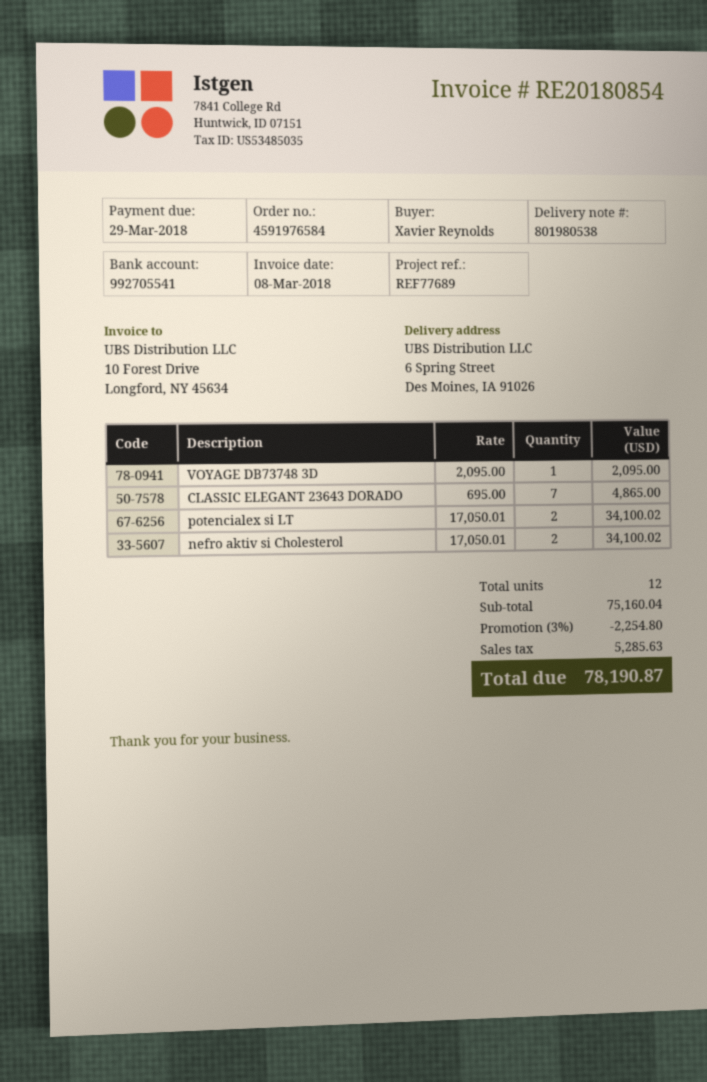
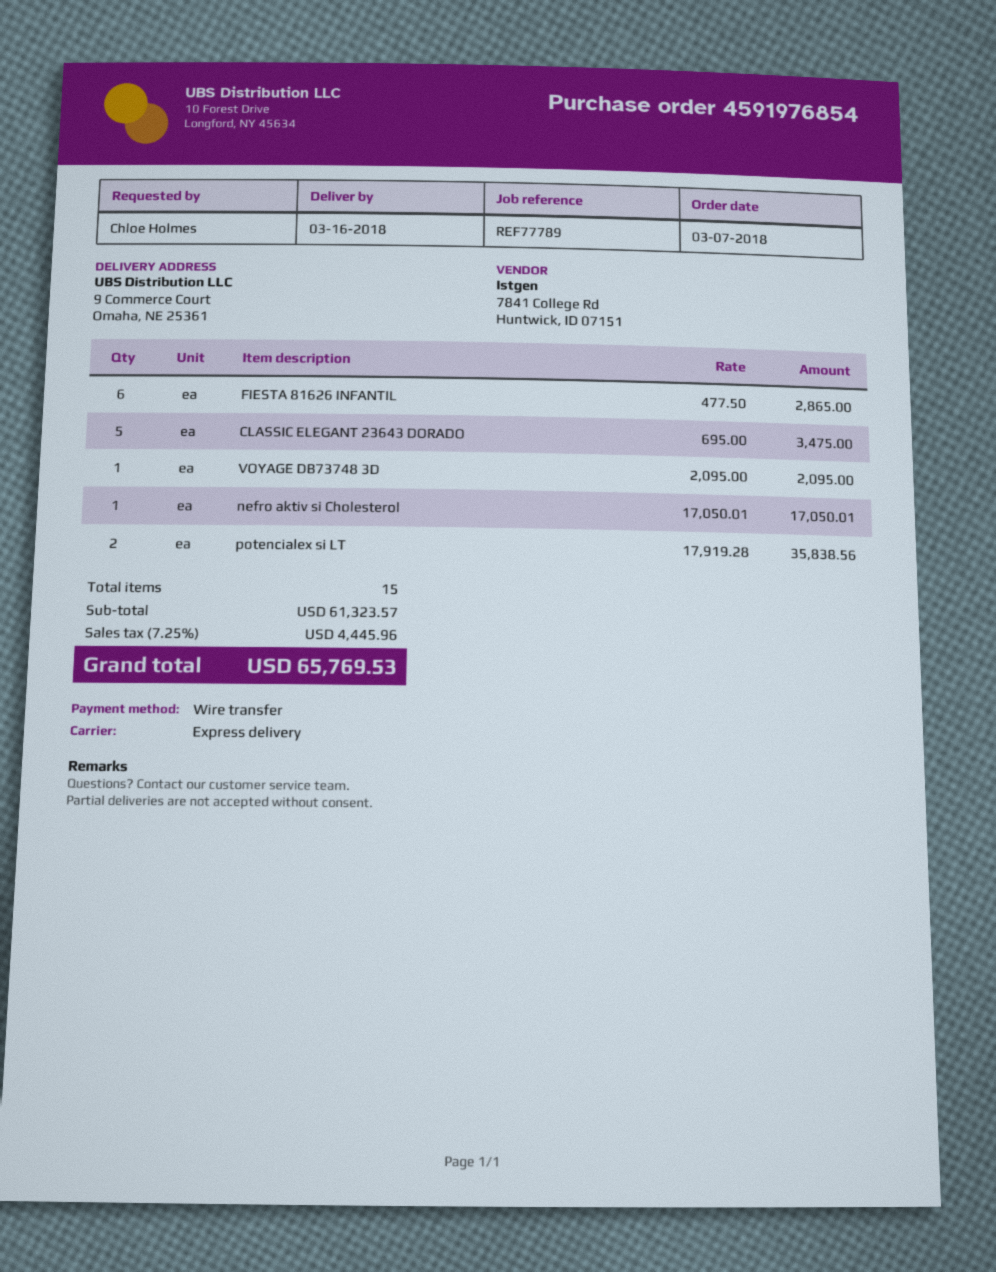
order number: 4591976584 -> 4591976854
reference: REF77689 -> REF77789
ordered by: Xavier Reynolds -> Chloe Holmes
ship to: 6 Spring Street, Des Moines, IA 91026 -> 9 Commerce Court, Omaha, NE 25361
CLASSIC ELEGANT 23643 DORADO: 7 x 695.00 = 4865.00 -> 5 x 695.00 = 3475.00
potencialex si LT: 2 x 17050.01 = 34100.02 -> 2 x 17919.28 = 35838.56
nefro aktiv si Cholesterol: 2 x 17050.01 = 34100.02 -> 1 x 17050.01 = 17050.01
FIESTA 81626 INFANTIL: none -> 6 x 477.50 = 2865.00
total quantity: 12 -> 15
subtotal: 75160.04 -> 61323.57
discount: 3% = 2254.80 -> none
tax: 5285.63 -> 4445.96
total: 78190.87 -> 65769.53

